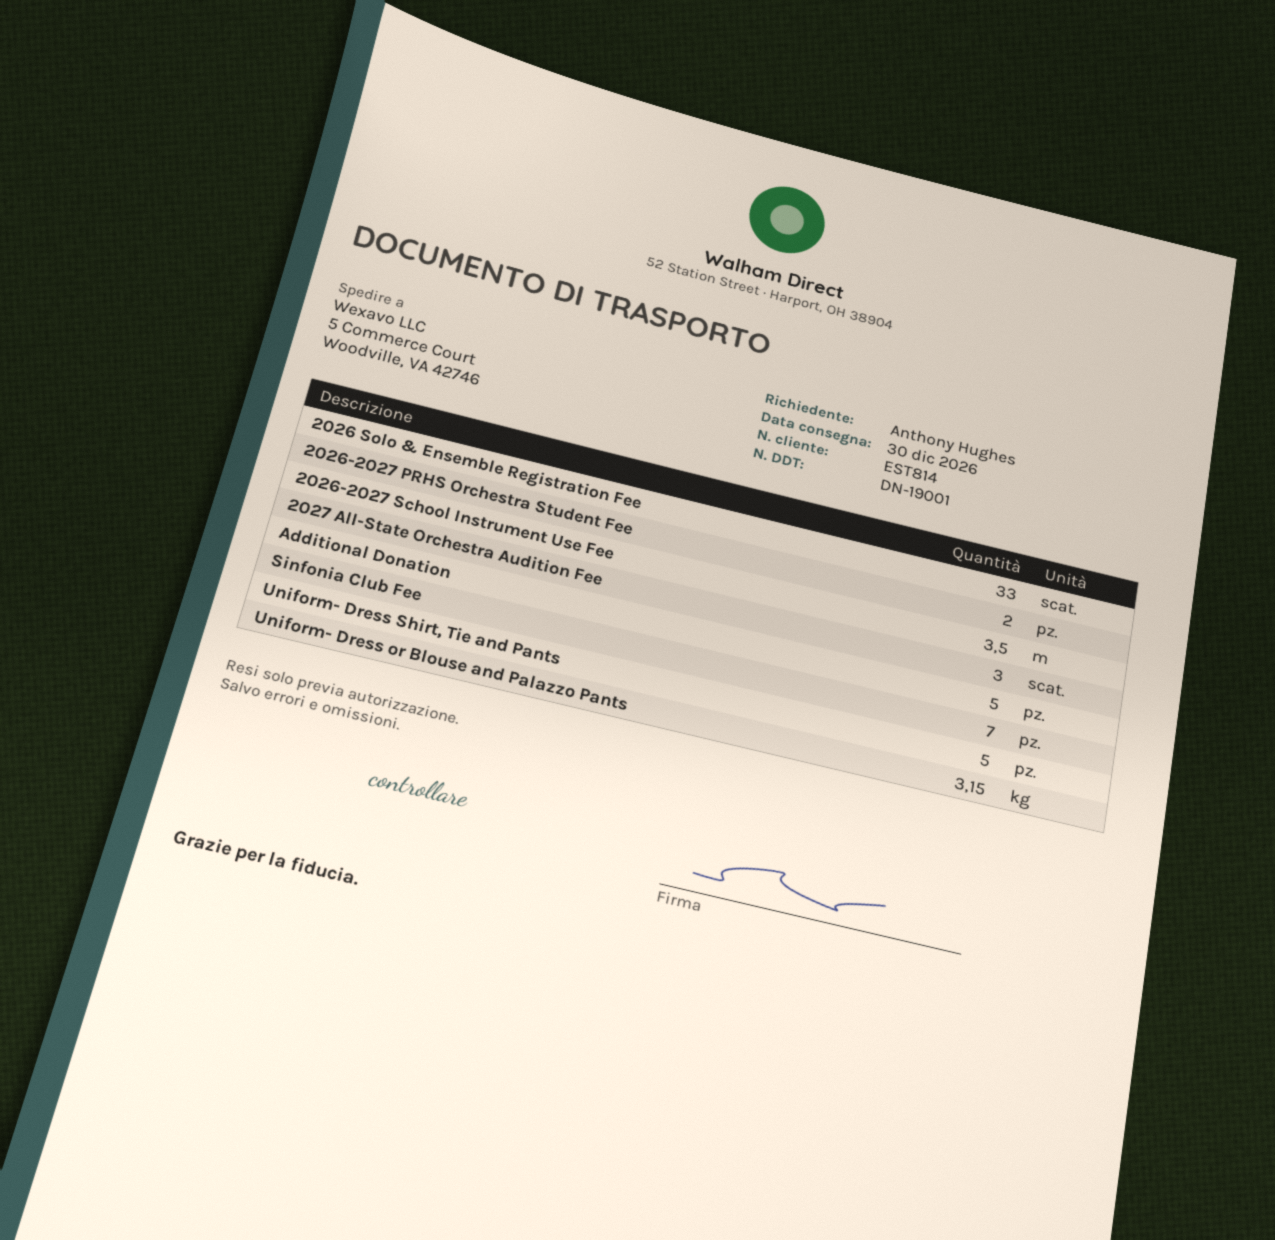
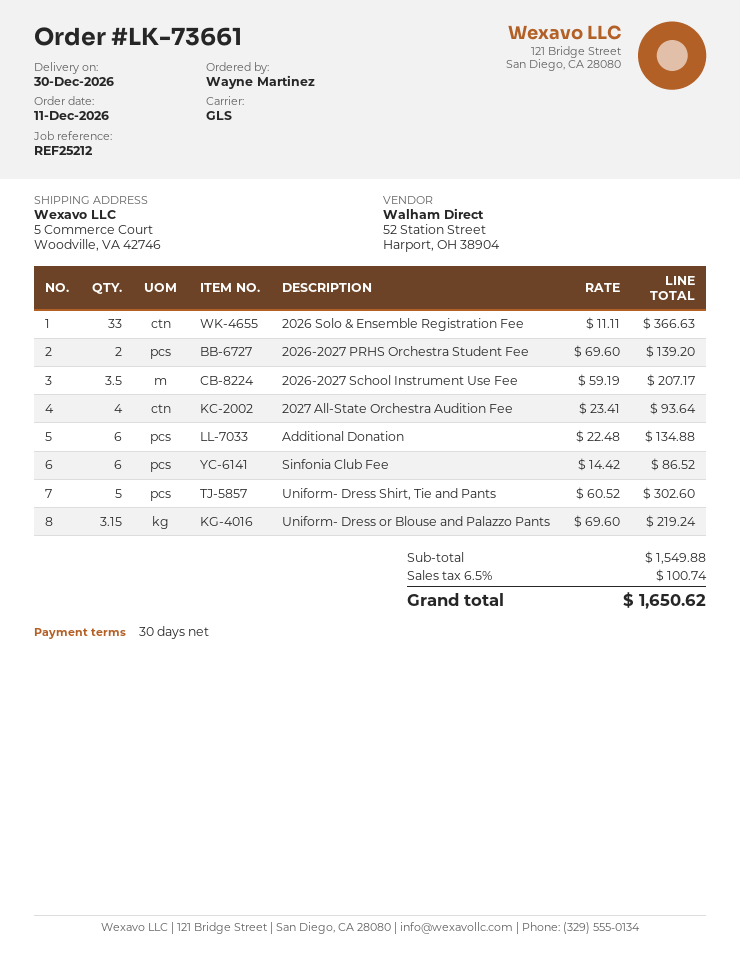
ordered by: Anthony Hughes -> Wayne Martinez
2027 All-State Orchestra Audition Fee: 3 -> 4
Additional Donation: 5 -> 6
Sinfonia Club Fee: 7 -> 6

